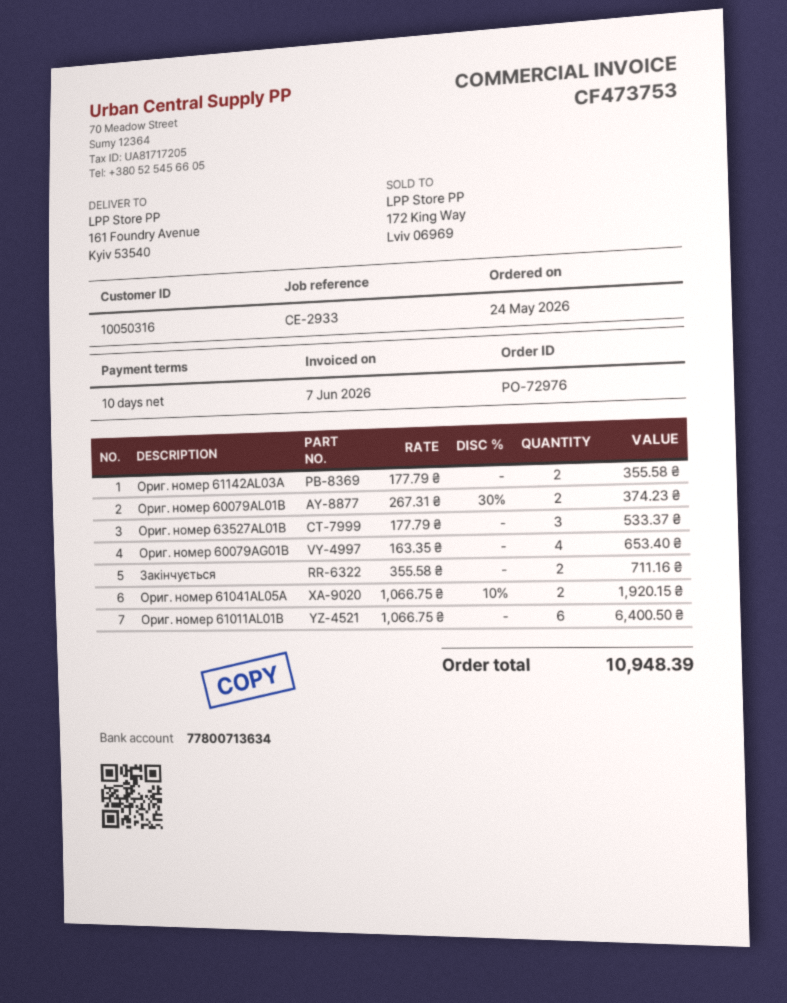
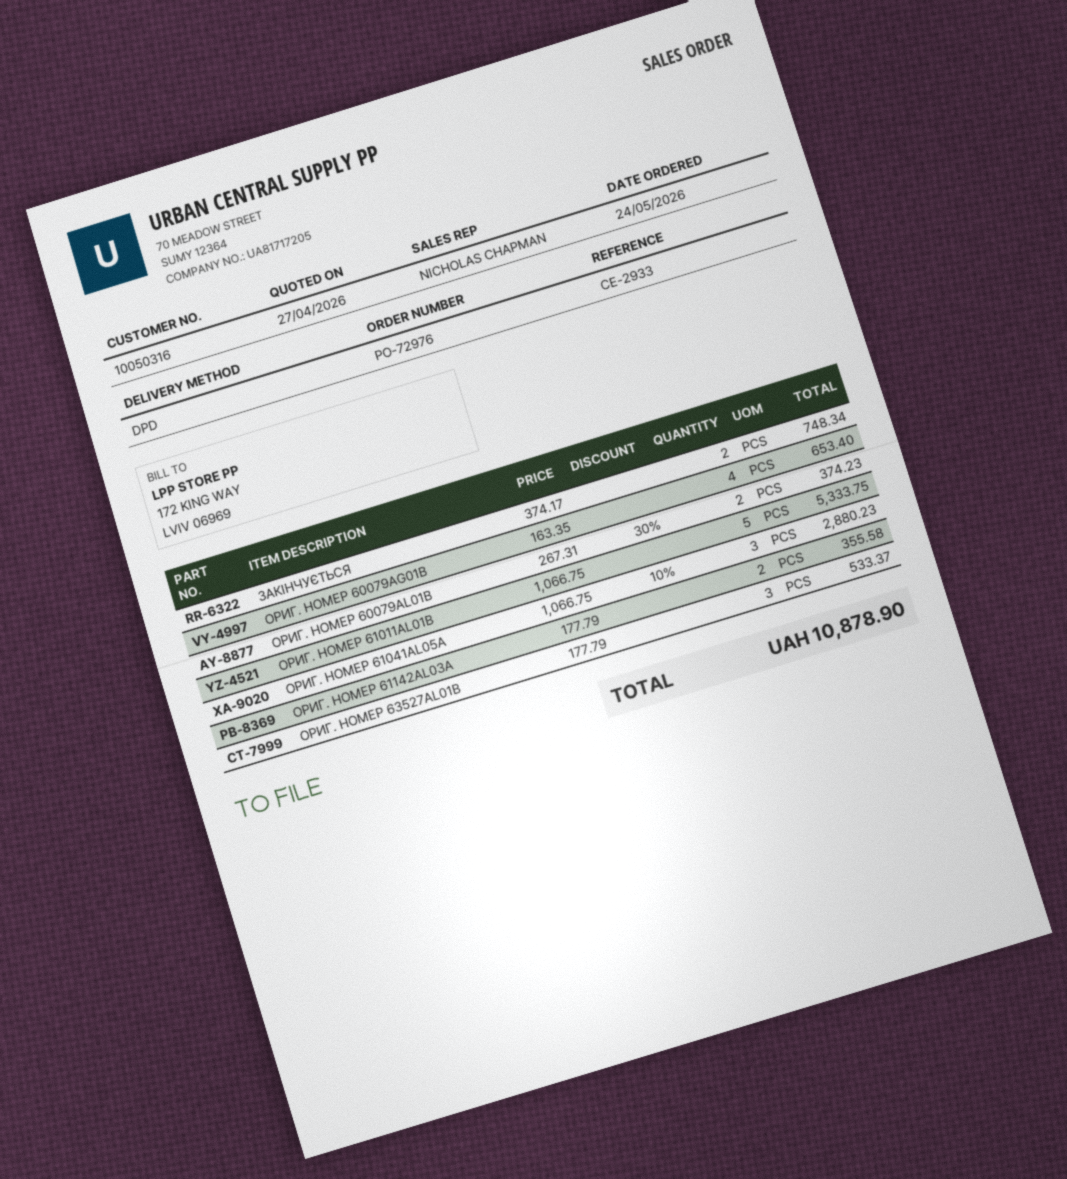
Закінчується: 2 x 355.58 = 711.16 -> 2 x 374.17 = 748.34
Ориг. номер 61041AL05A: 2 x 1066.75 - 10% = 1920.15 -> 3 x 1066.75 - 10% = 2880.23
Ориг. номер 61011AL01B: 6 x 1066.75 = 6400.50 -> 5 x 1066.75 = 5333.75
total: 10948.39 -> 10878.90

